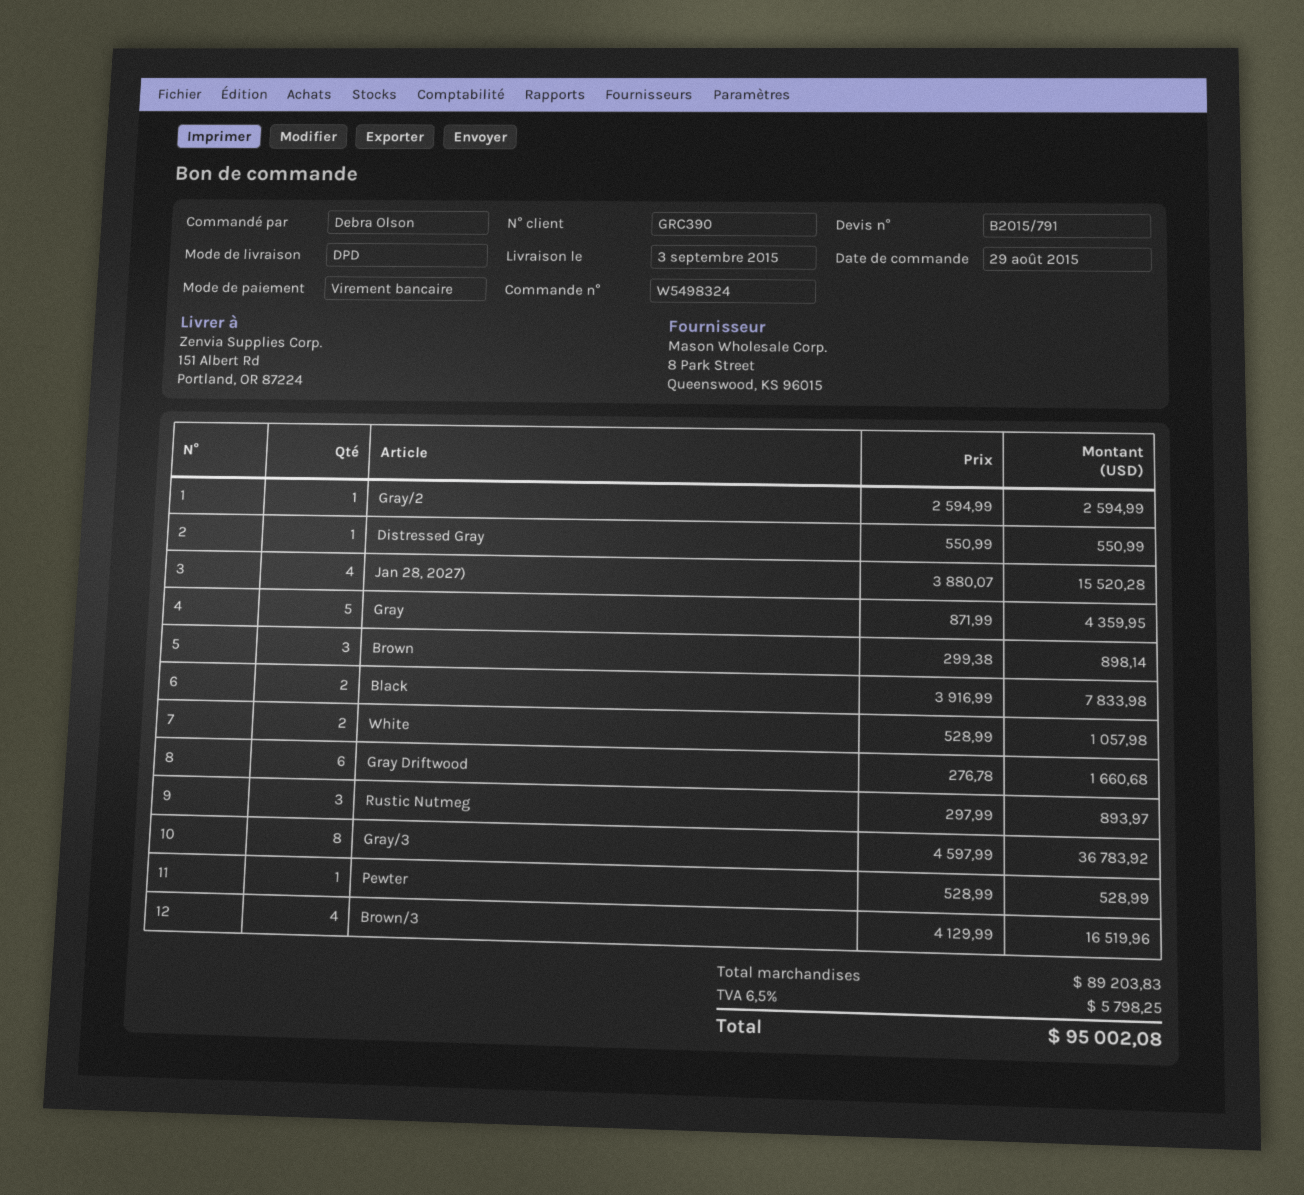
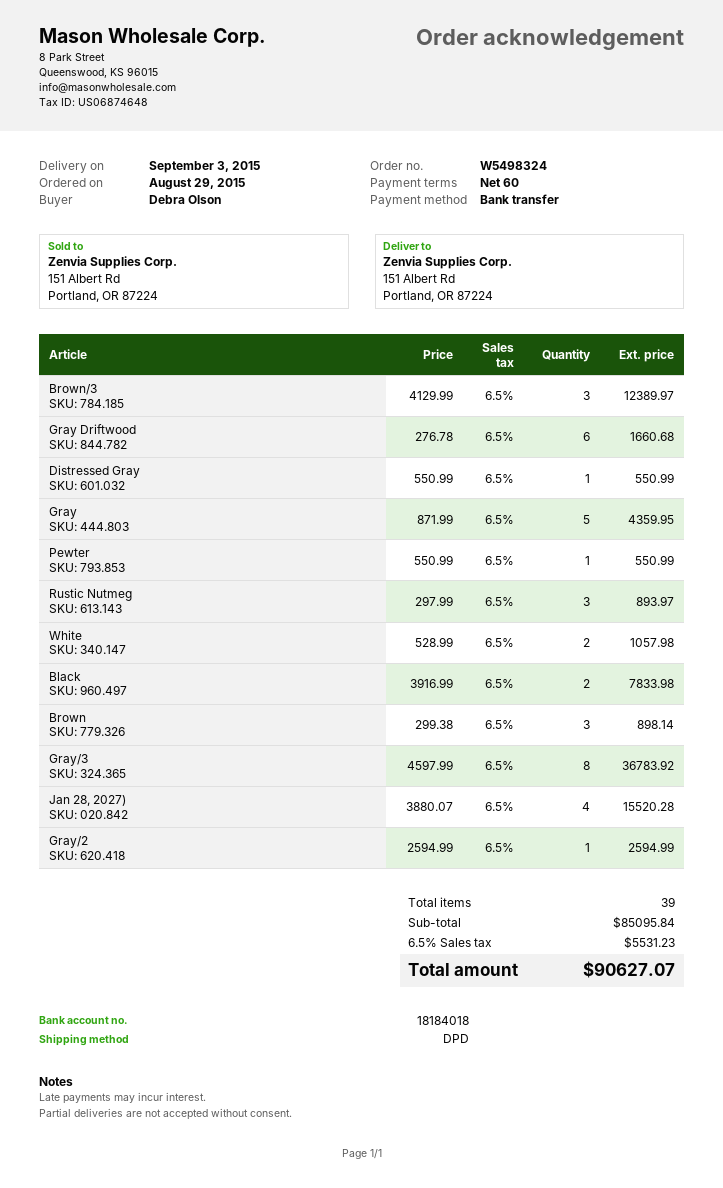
Pewter: 1 x 528.99 = 528.99 -> 1 x 550.99 = 550.99
Brown/3: 4 x 4129.99 = 16519.96 -> 3 x 4129.99 = 12389.97
subtotal: 89203.83 -> 85095.84
tax: 6.5% = 5798.25 -> 6.5% = 5531.23
total: 95002.08 -> 90627.07

